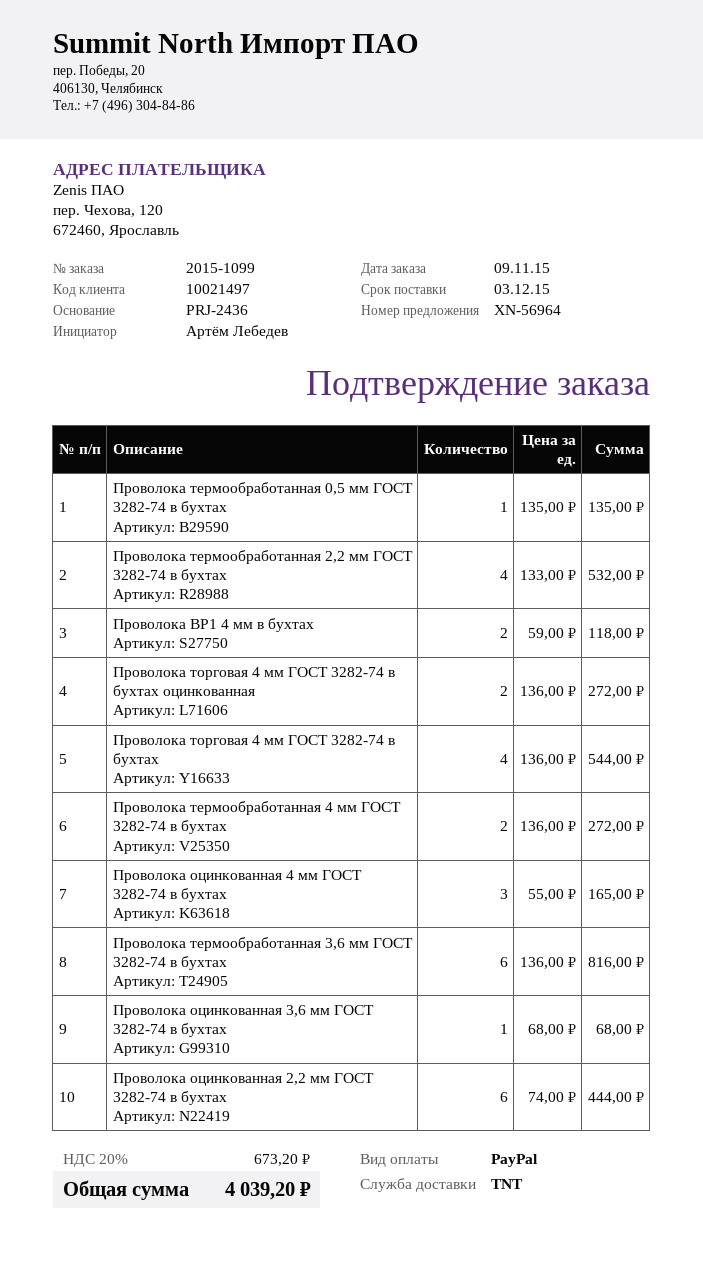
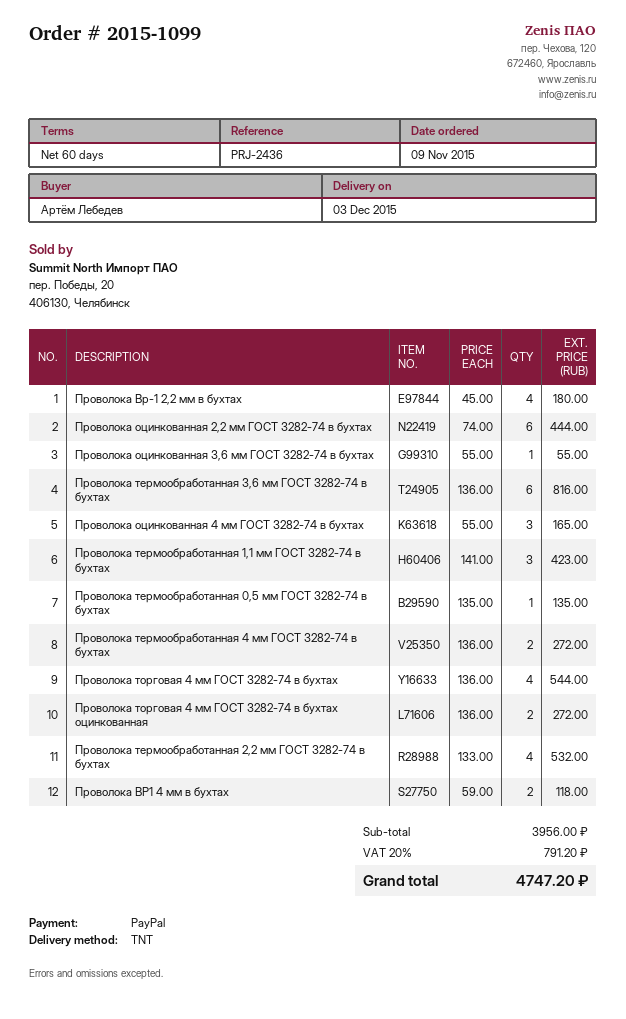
Проволока оцинкованная 3,6 мм ГОСТ 3282-74 в бухтах: 1 x 68.00 = 68.00 -> 1 x 55.00 = 55.00
Проволока Вр-1 2,2 мм в бухтах: none -> 4 x 45.00 = 180.00
Проволока термообработанная 1,1 мм ГОСТ 3282-74 в бухтах: none -> 3 x 141.00 = 423.00
tax: 20% = 673.20 -> 20% = 791.20
total: 4039.20 -> 4747.20

